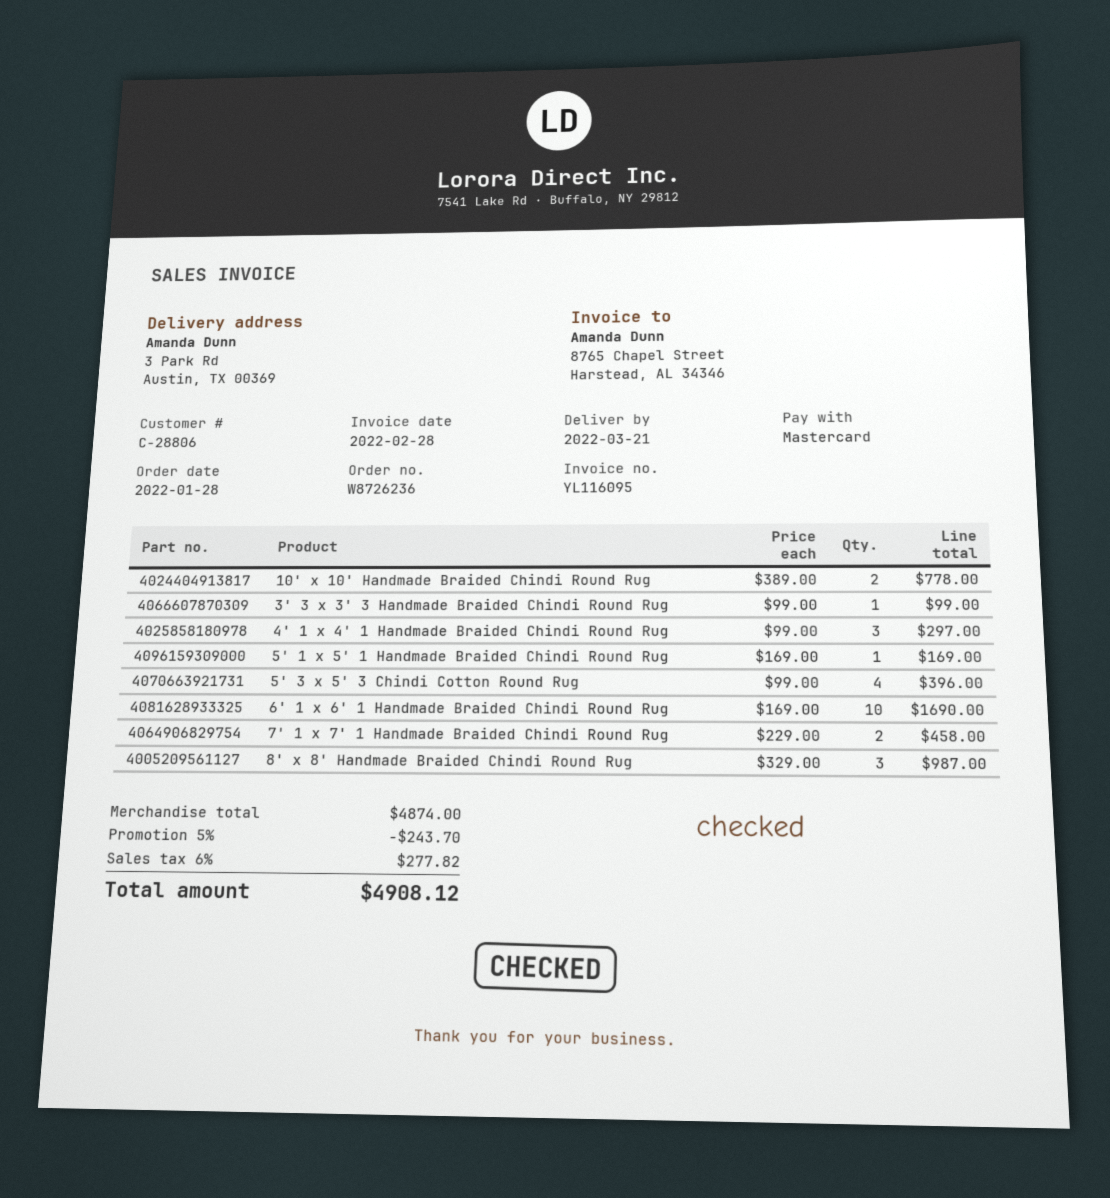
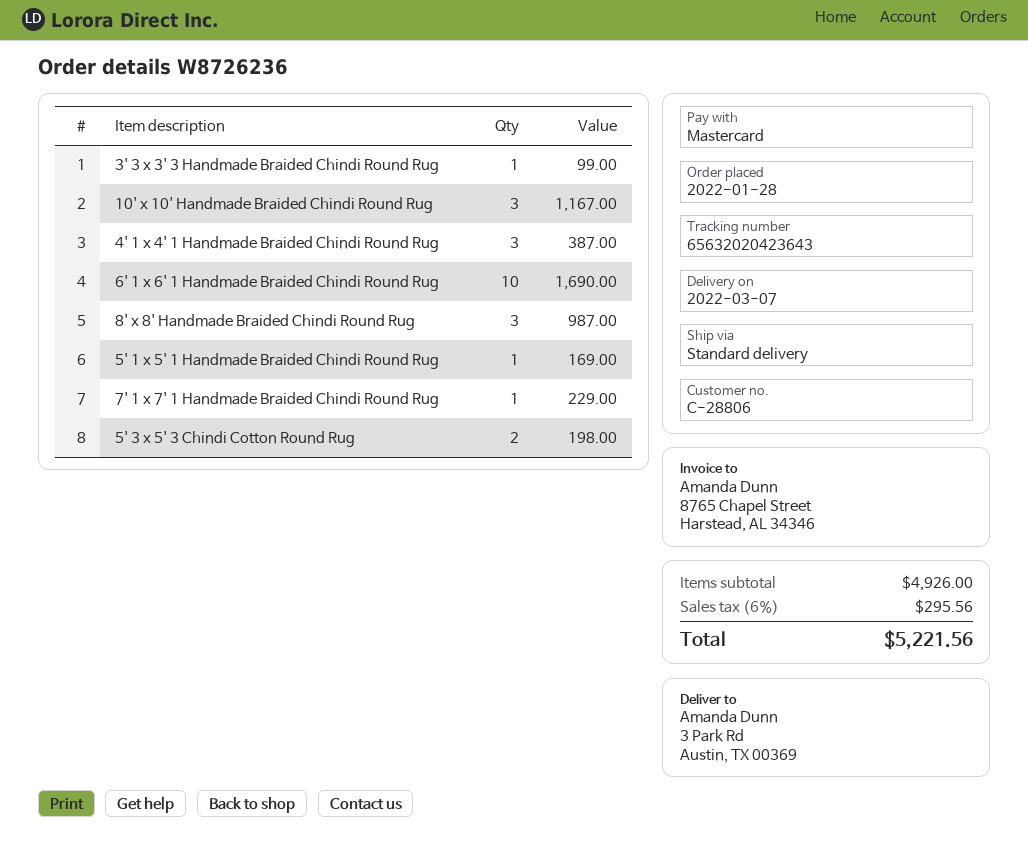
delivery date: 2022-03-21 -> 2022-03-07
10' x 10' Handmade Braided Chindi Round Rug: 2 for 778.00 -> 3 for 1167.00
4' 1 x 4' 1 Handmade Braided Chindi Round Rug: 3 for 297.00 -> 3 for 387.00
5' 3 x 5' 3 Chindi Cotton Round Rug: 4 for 396.00 -> 2 for 198.00
7' 1 x 7' 1 Handmade Braided Chindi Round Rug: 2 for 458.00 -> 1 for 229.00
subtotal: 4874.00 -> 4926.00
discount: 5% = 243.70 -> none
tax: 6% = 277.82 -> 6% = 295.56
total: 4908.12 -> 5221.56

